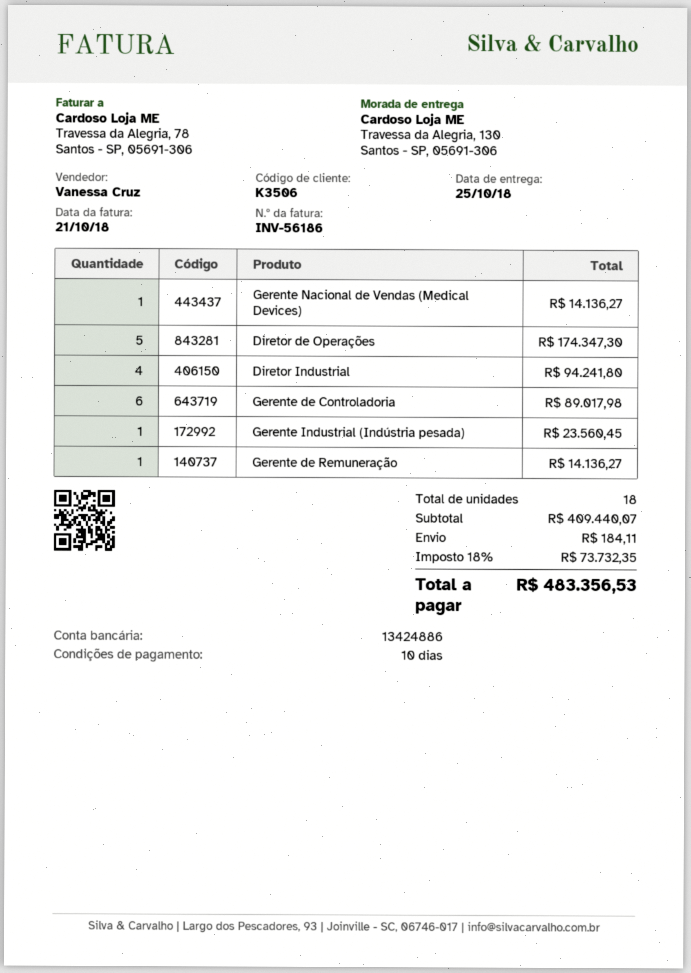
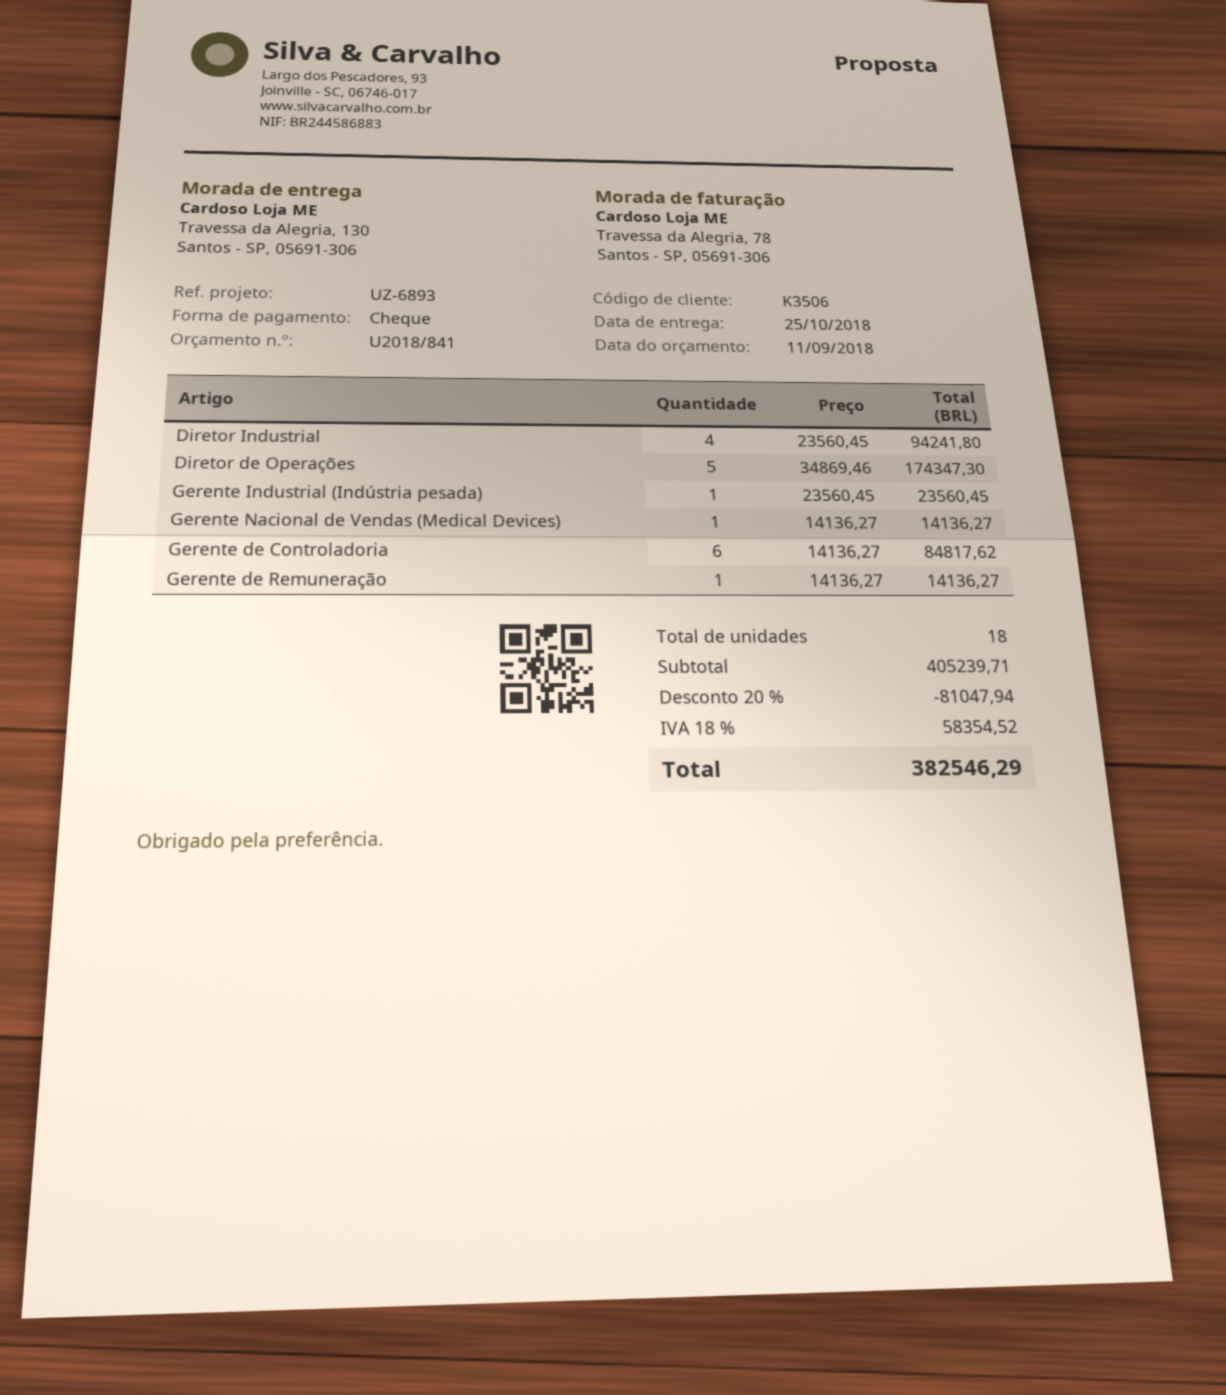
Gerente de Controladoria: 6 for 89017.98 -> 6 for 84817.62
subtotal: 409440.07 -> 405239.71
discount: none -> 20% = 81047.94
shipping: 184.11 -> none
tax: 18% = 73732.35 -> 18% = 58354.52
total: 483356.53 -> 382546.29

